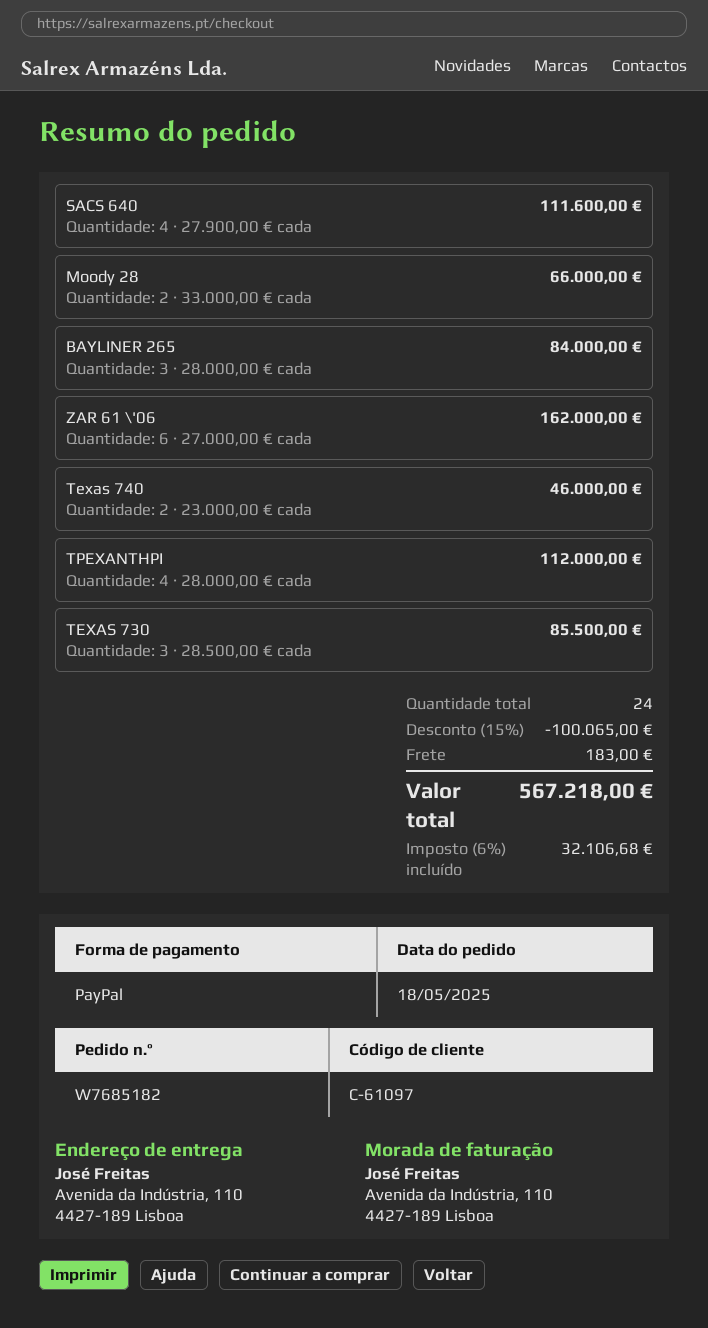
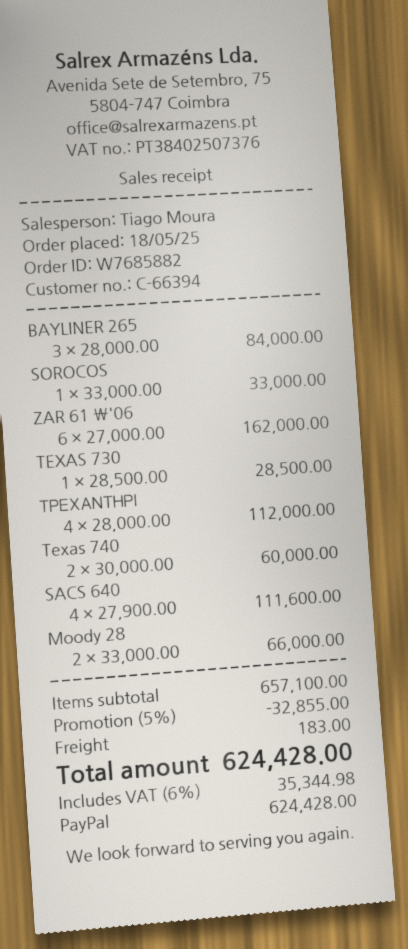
order number: W7685182 -> W7685882
customer number: C-61097 -> C-66394
Texas 740: 2 x 23000.00 = 46000.00 -> 2 x 30000.00 = 60000.00
TEXAS 730: 3 x 28500.00 = 85500.00 -> 1 x 28500.00 = 28500.00
SOROCOS: none -> 1 x 33000.00 = 33000.00
discount: 15% = 100065.00 -> 5% = 32855.00
tax: 6% = 32106.68 -> 6% = 35344.98
total: 567218.00 -> 624428.00

